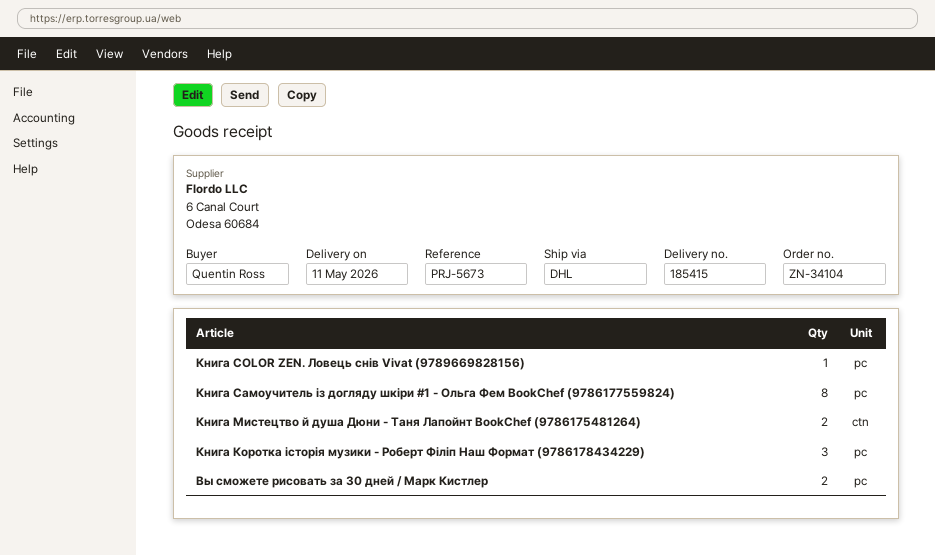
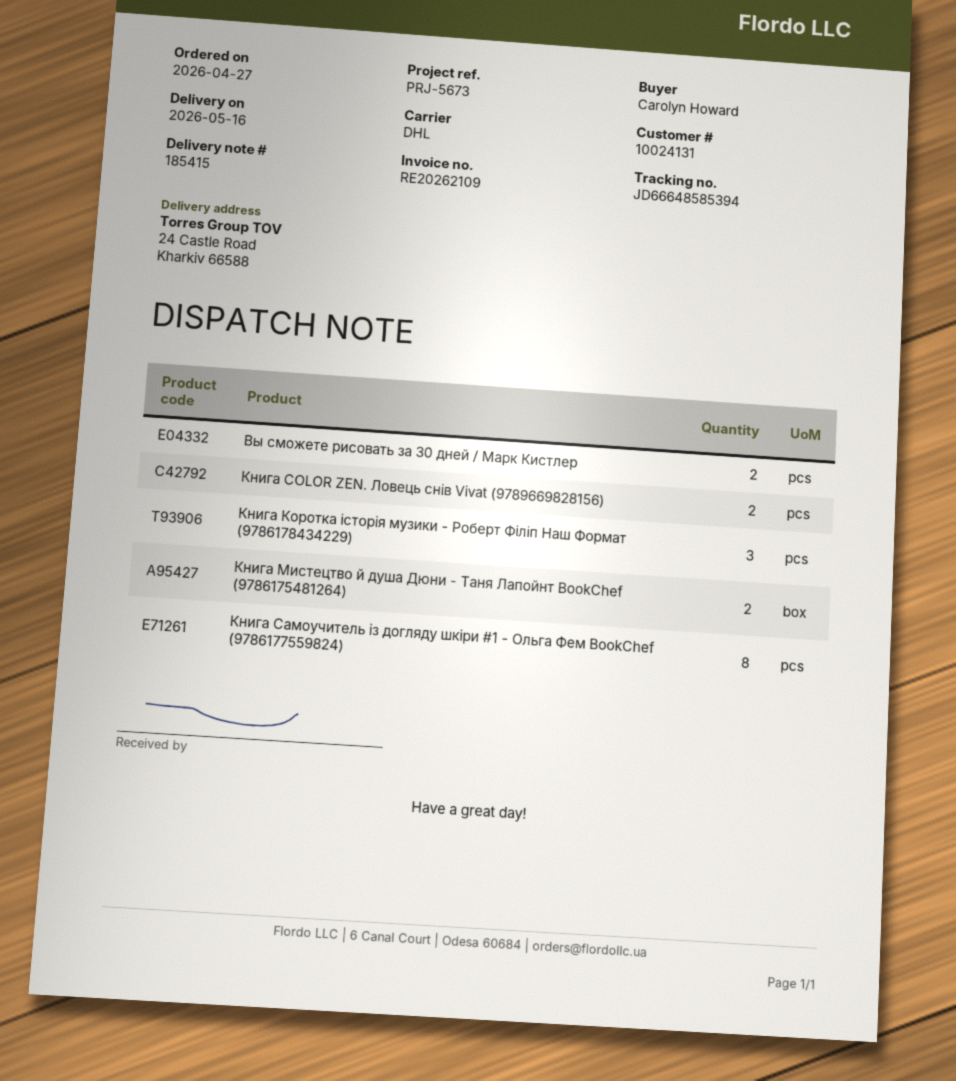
delivery date: 2026-05-11 -> 2026-05-16
ordered by: Quentin Ross -> Carolyn Howard
Книга COLOR ZEN. Ловець снів Vivat (9789669828156): 1 -> 2

